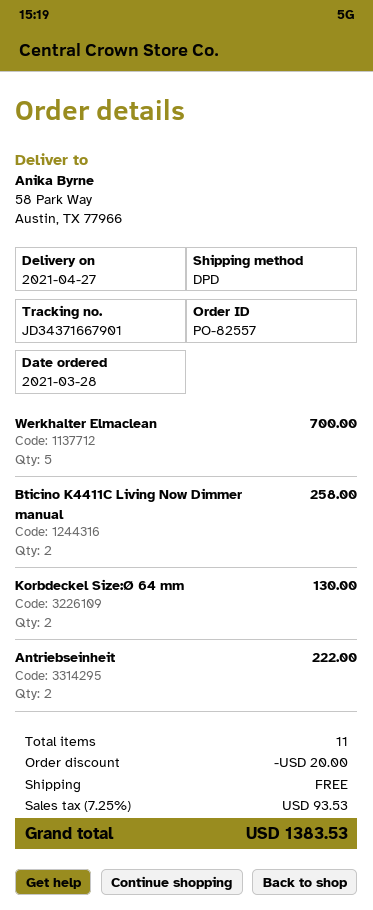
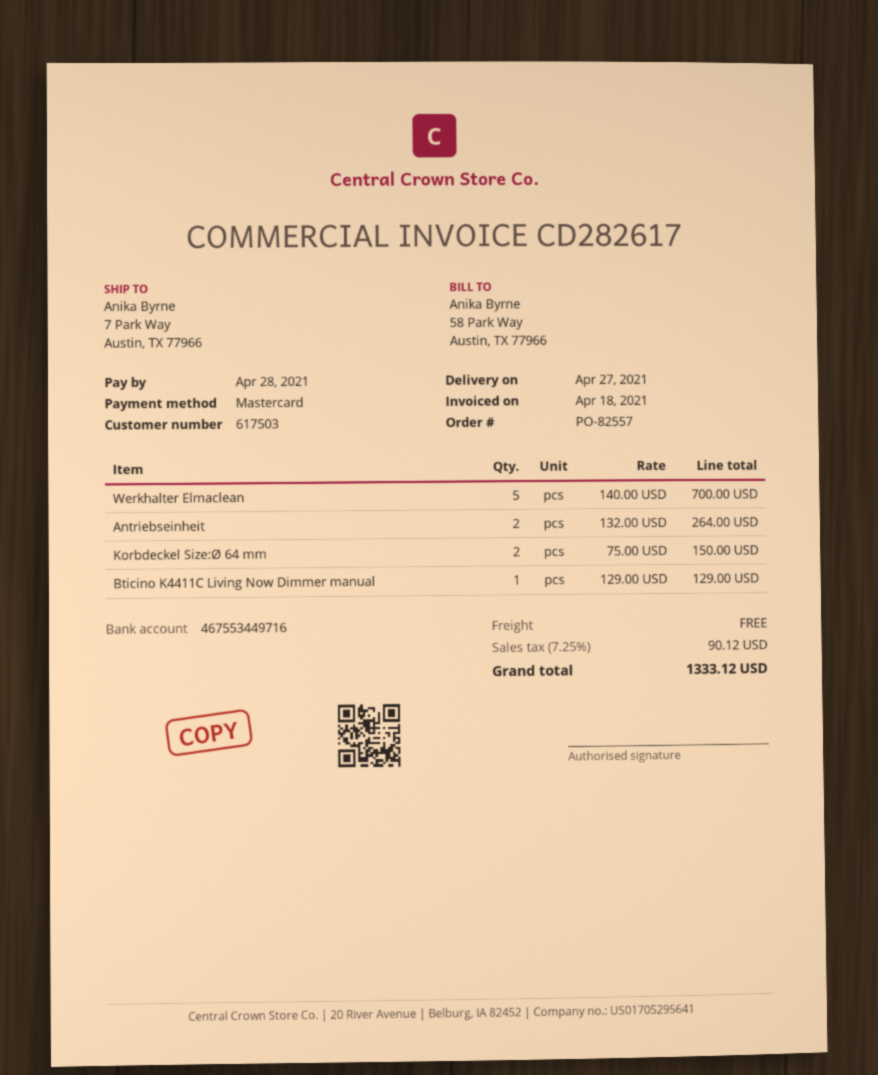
ship to: 58 Park Way, Austin, TX 77966 -> 7 Park Way, Austin, TX 77966
Bticino K4411C Living Now Dimmer manual: 2 for 258.00 -> 1 for 129.00
Korbdeckel Size:Ø 64 mm: 2 for 130.00 -> 2 for 150.00
Antriebseinheit: 2 for 222.00 -> 2 for 264.00
discount: 20.00 -> none
tax: 7.25% = 93.53 -> 7.25% = 90.12
total: 1383.53 -> 1333.12

